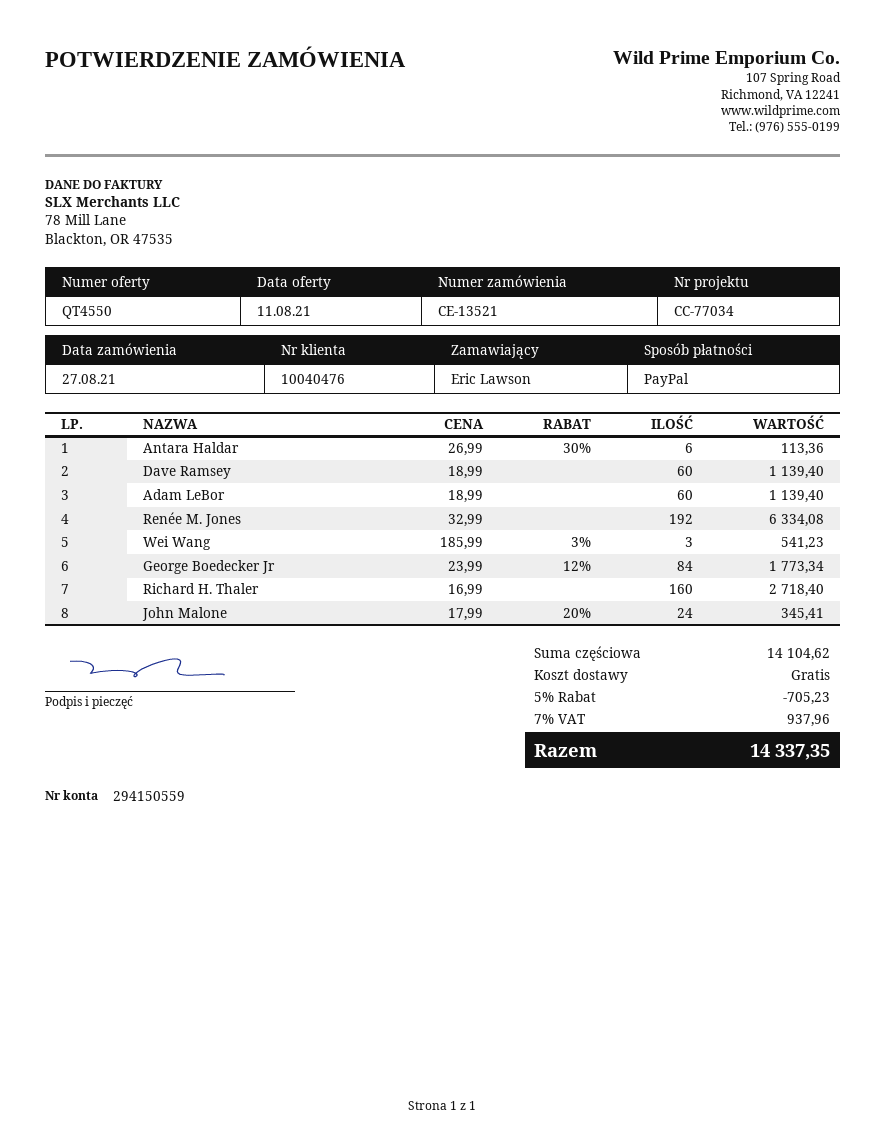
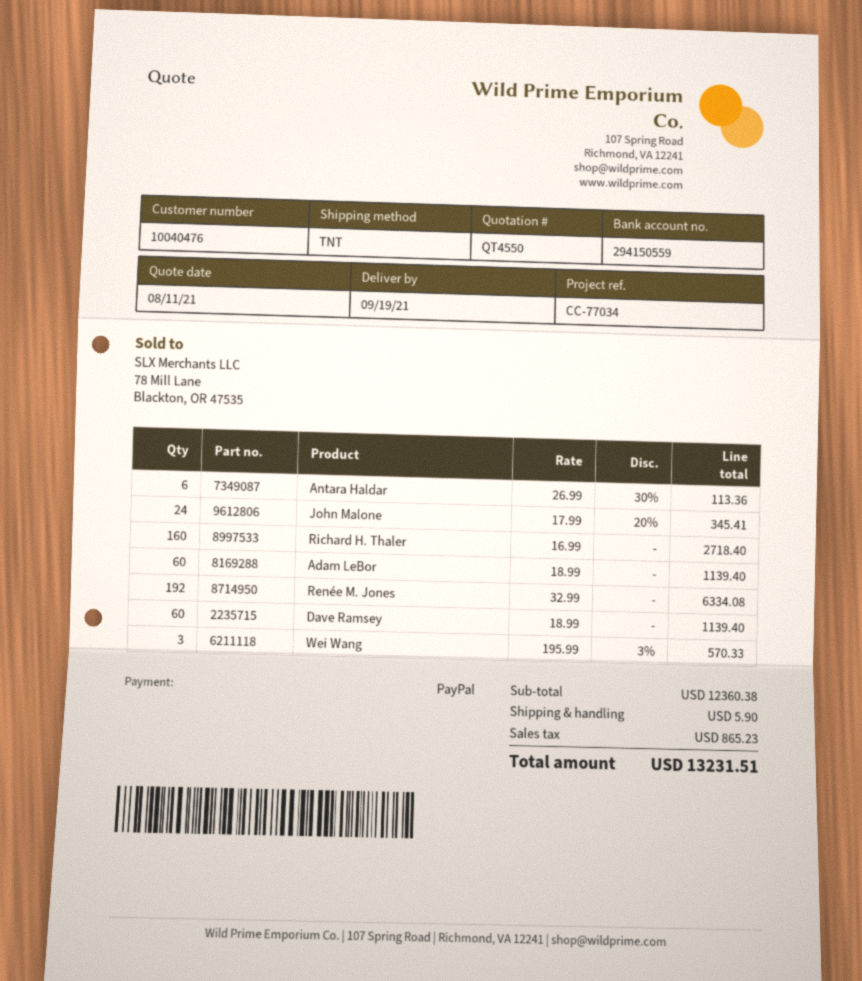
Wei Wang: 3 x 185.99 - 3% = 541.23 -> 3 x 195.99 - 3% = 570.33
George Boedecker Jr: 84 x 23.99 - 12% = 1773.34 -> none
subtotal: 14104.62 -> 12360.38
discount: 5% = 705.23 -> none
shipping: 0.00 -> 5.90
tax: 937.96 -> 865.23
total: 14337.35 -> 13231.51

